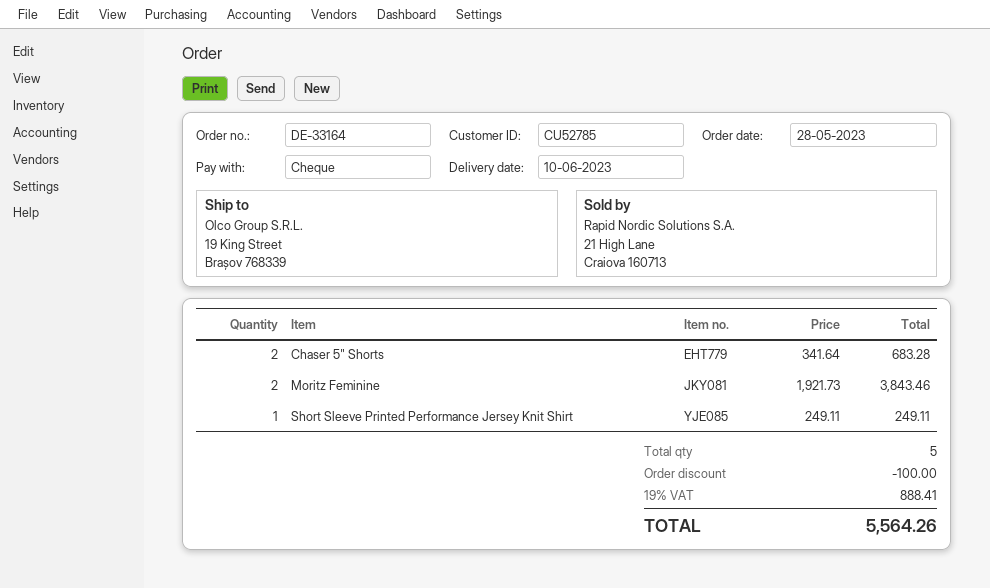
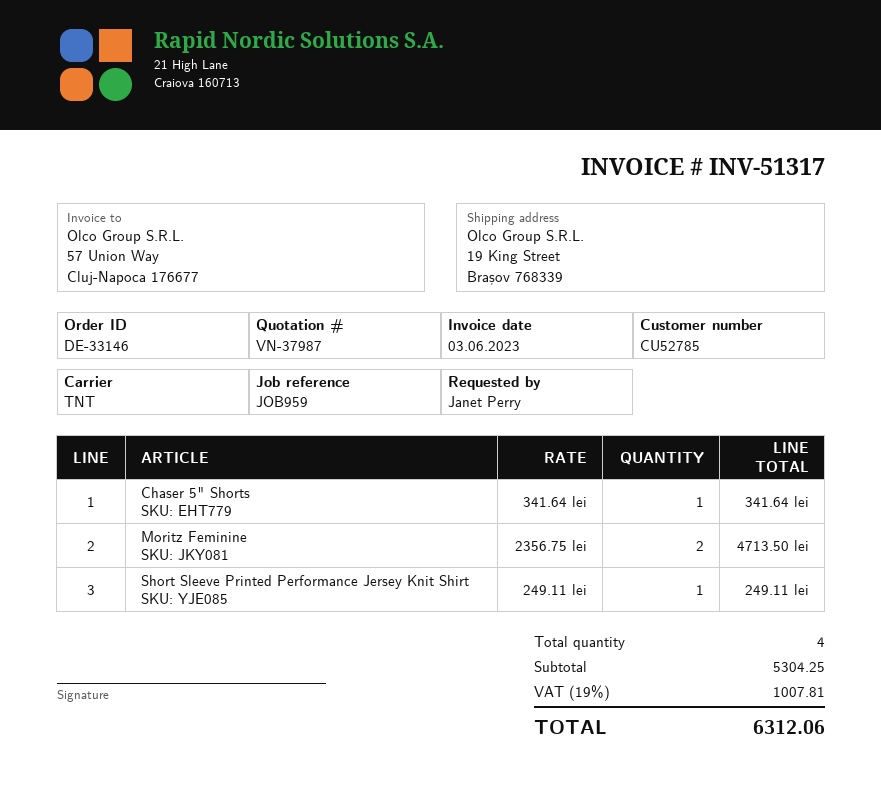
order number: DE-33164 -> DE-33146
Chaser 5" Shorts: 2 x 341.64 = 683.28 -> 1 x 341.64 = 341.64
Moritz Feminine: 2 x 1921.73 = 3843.46 -> 2 x 2356.75 = 4713.50
total quantity: 5 -> 4
discount: 100.00 -> none
tax: 19% = 888.41 -> 19% = 1007.81
total: 5564.26 -> 6312.06

